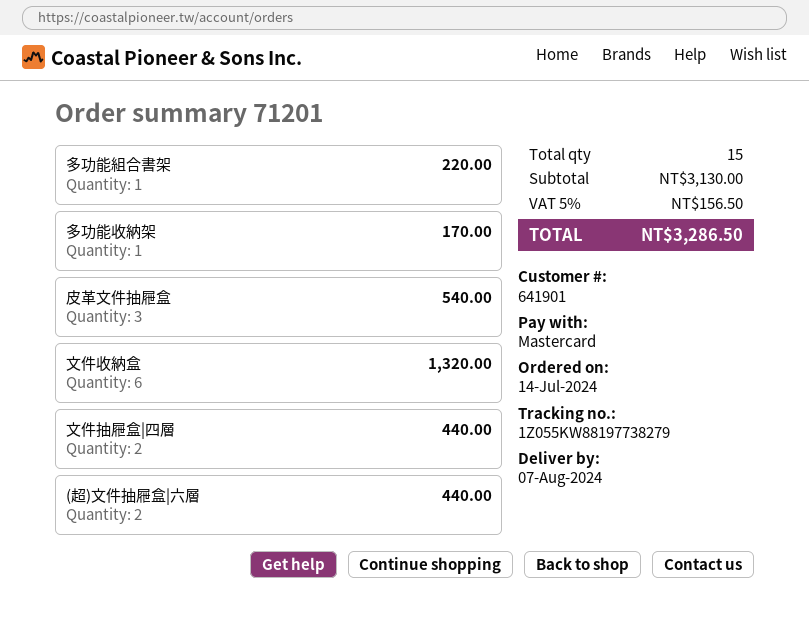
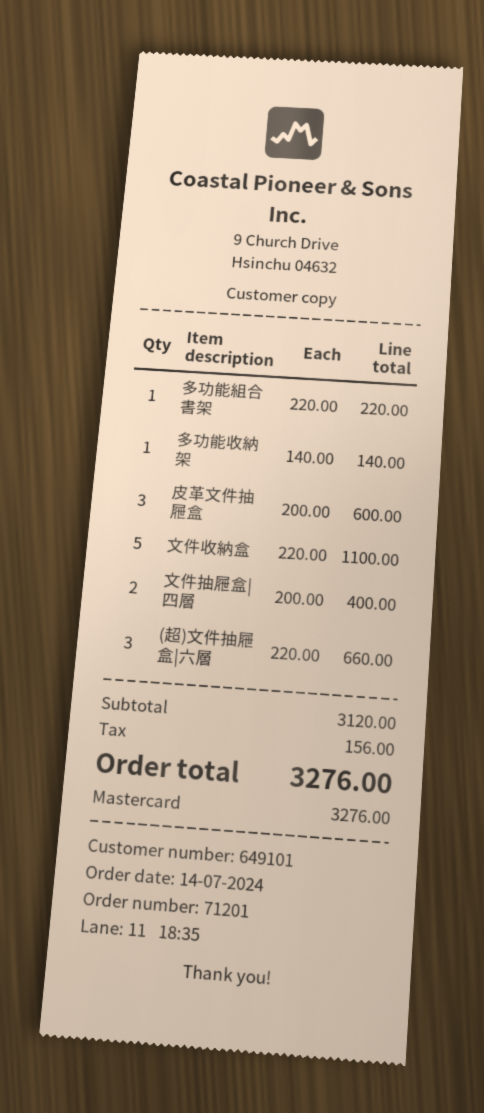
customer number: 641901 -> 649101
多功能收納架: 1 for 170.00 -> 1 for 140.00
皮革文件抽屜盒: 3 for 540.00 -> 3 for 600.00
文件收納盒: 6 for 1320.00 -> 5 for 1100.00
文件抽屜盒|四層: 2 for 440.00 -> 2 for 400.00
(超)文件抽屜盒|六層: 2 for 440.00 -> 3 for 660.00
subtotal: 3130.00 -> 3120.00
tax: 156.50 -> 156.00
total: 3286.50 -> 3276.00

